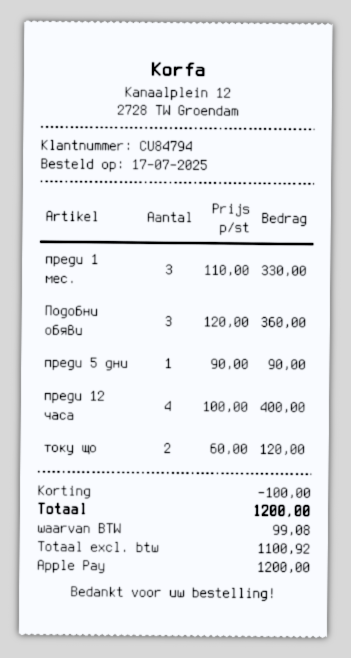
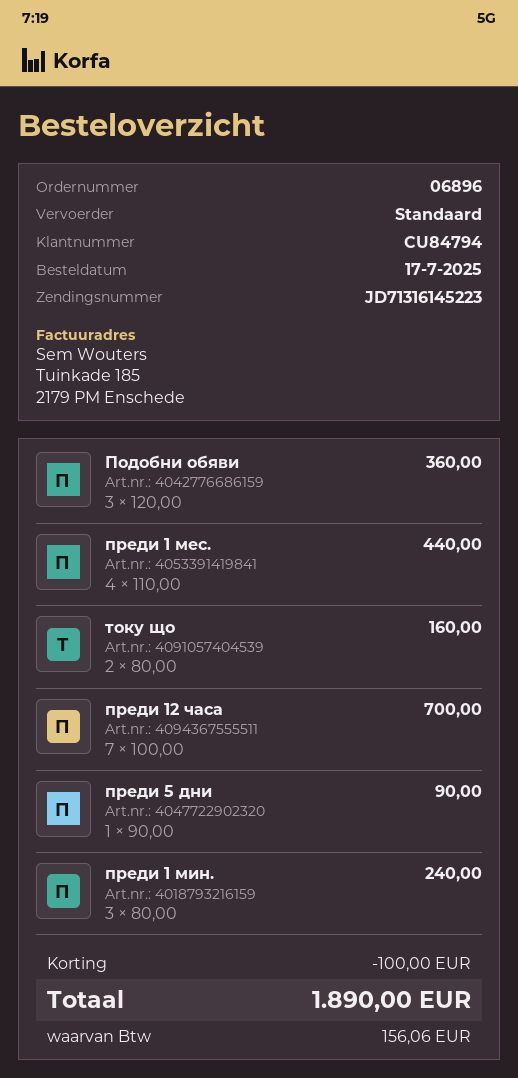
преди 1 мес.: 3 x 110.00 = 330.00 -> 4 x 110.00 = 440.00
преди 12 часа: 4 x 100.00 = 400.00 -> 7 x 100.00 = 700.00
току що: 2 x 60.00 = 120.00 -> 2 x 80.00 = 160.00
преди 1 мин.: none -> 3 x 80.00 = 240.00
tax: 99.08 -> 156.06
total: 1200.00 -> 1890.00

